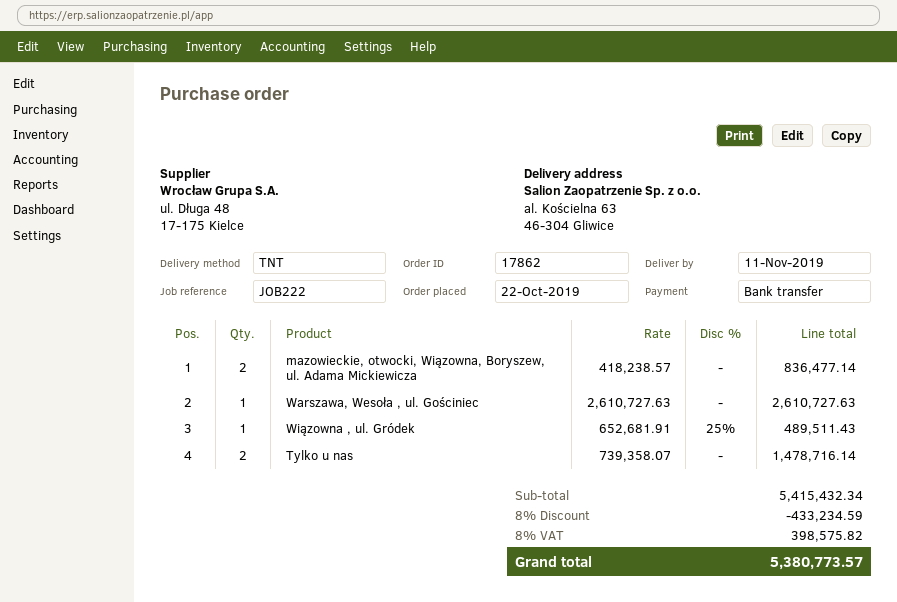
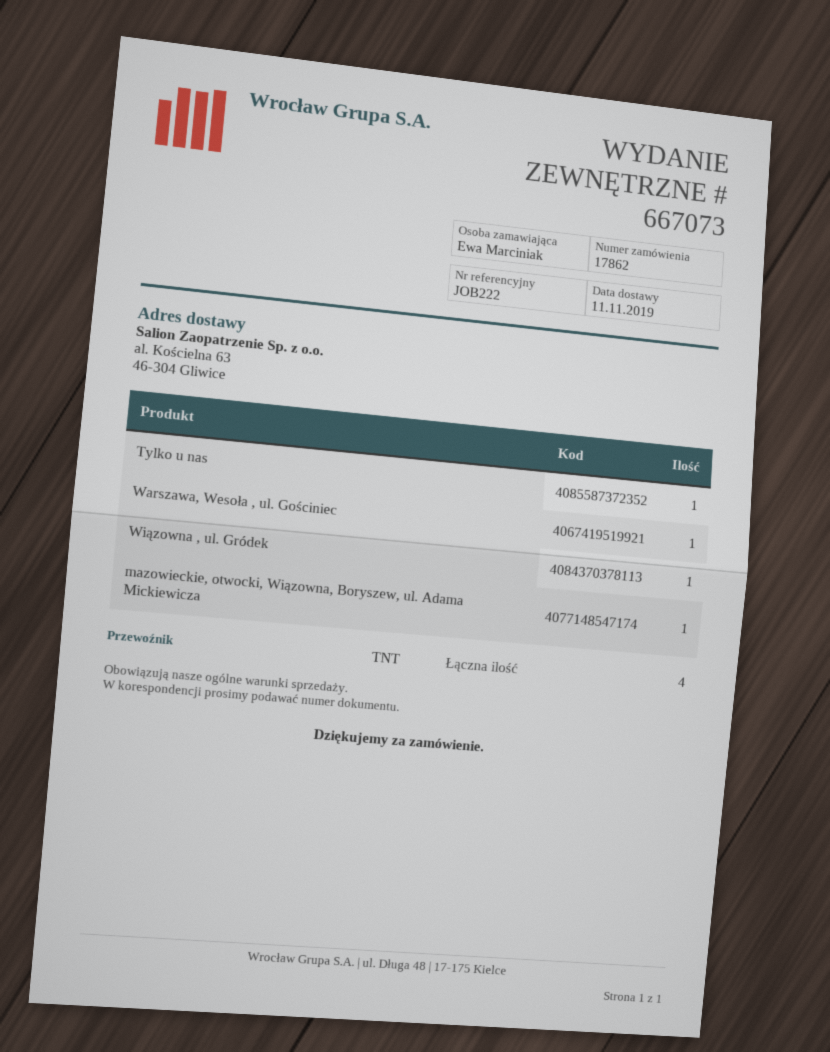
mazowieckie, otwocki, Wiązowna, Boryszew, ul. Adama Mickiewicza: 2 -> 1
Tylko u nas: 2 -> 1

